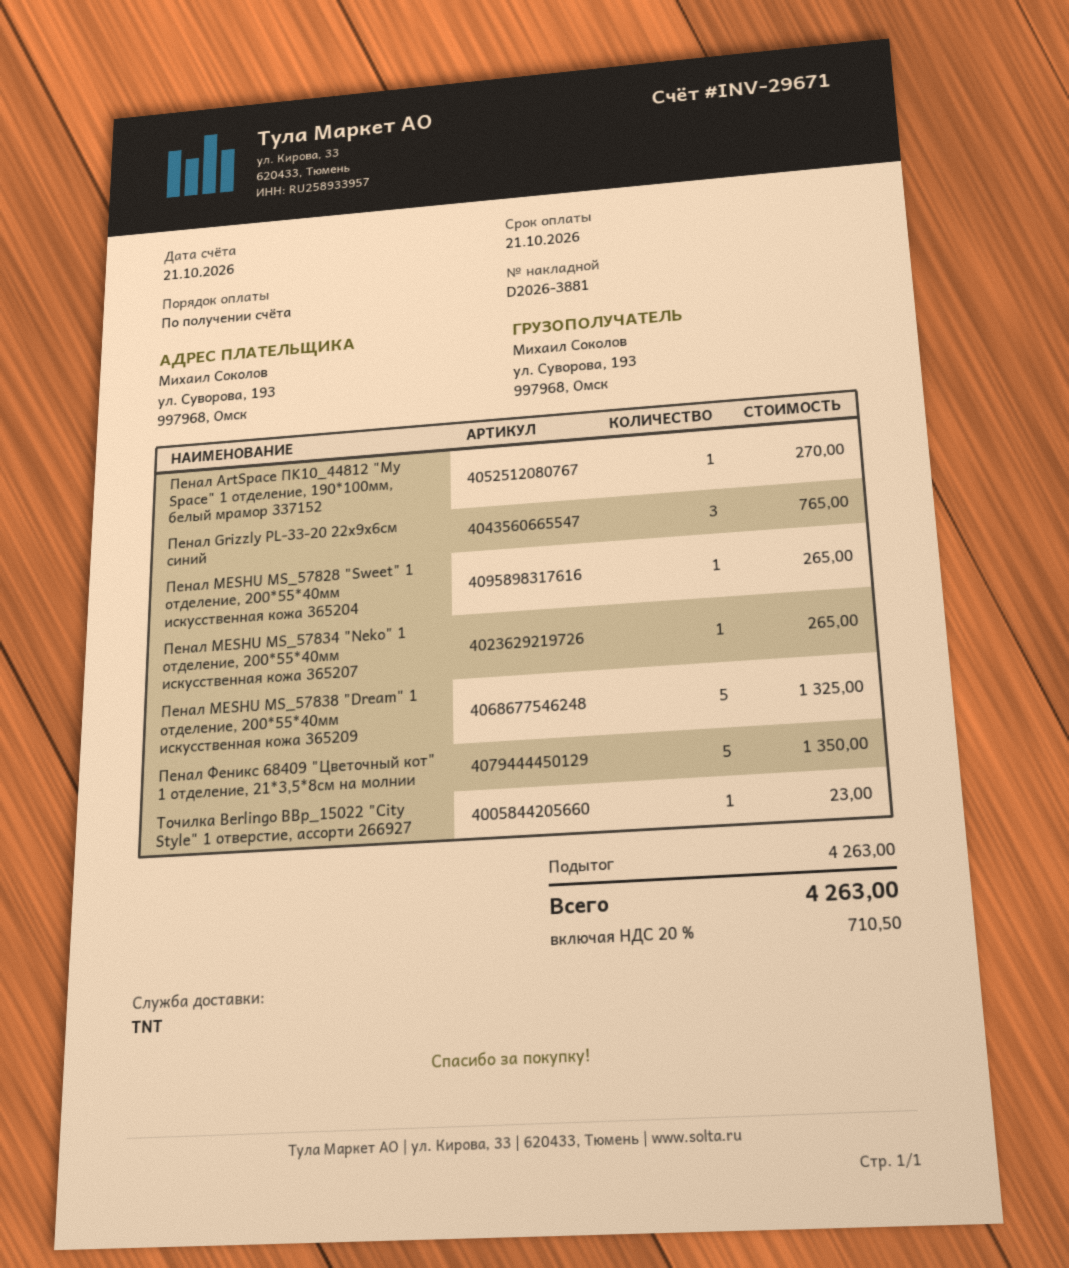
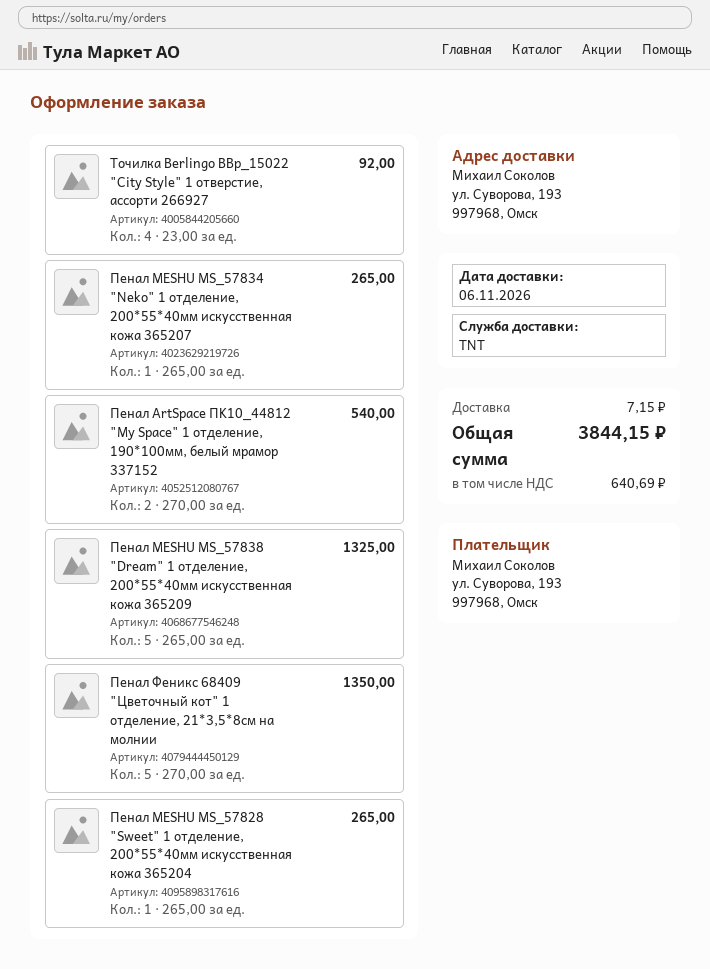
Пенал ArtSpace ПK10_44812 "My Space" 1 отделение, 190*100мм, белый мрамор 337152: 1 for 270.00 -> 2 for 540.00
Пенал Grizzly PL-33-20 22х9х6см синий: 3 for 765.00 -> none
Точилка Berlingo BBp_15022 "City Style" 1 отверстие, ассорти 266927: 1 for 23.00 -> 4 for 92.00
shipping: none -> 7.15
tax: 710.50 -> 640.69
total: 4263.00 -> 3844.15

